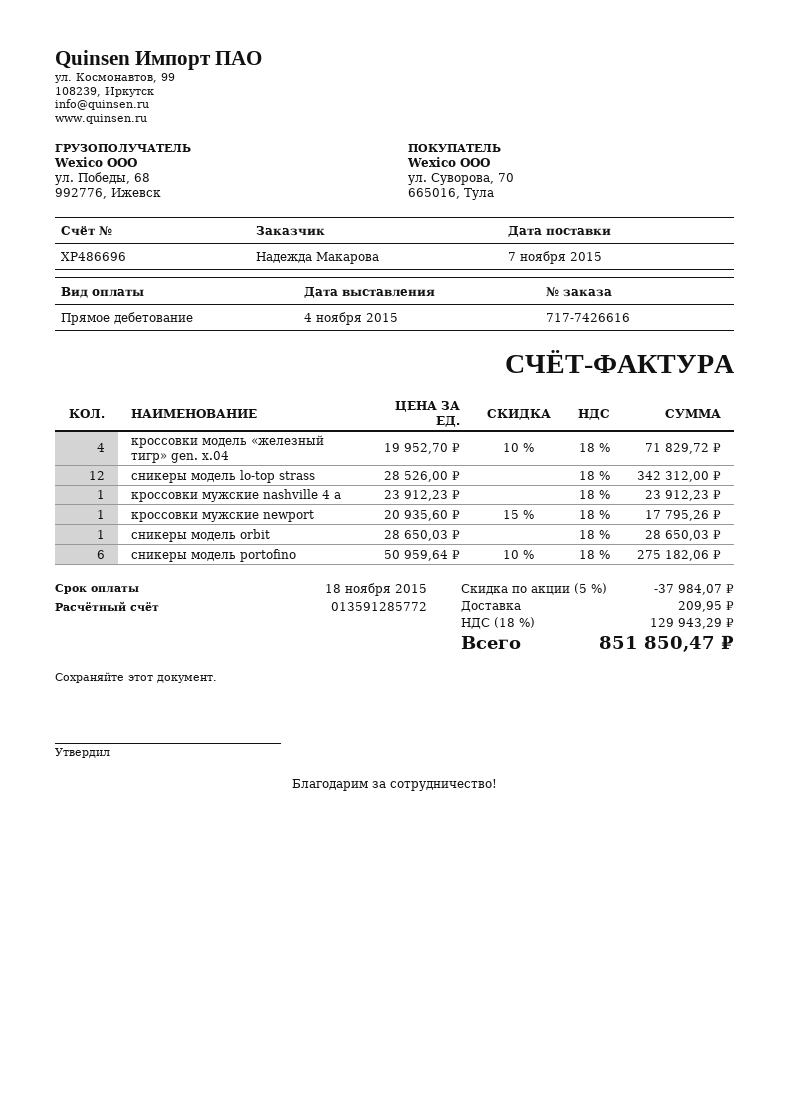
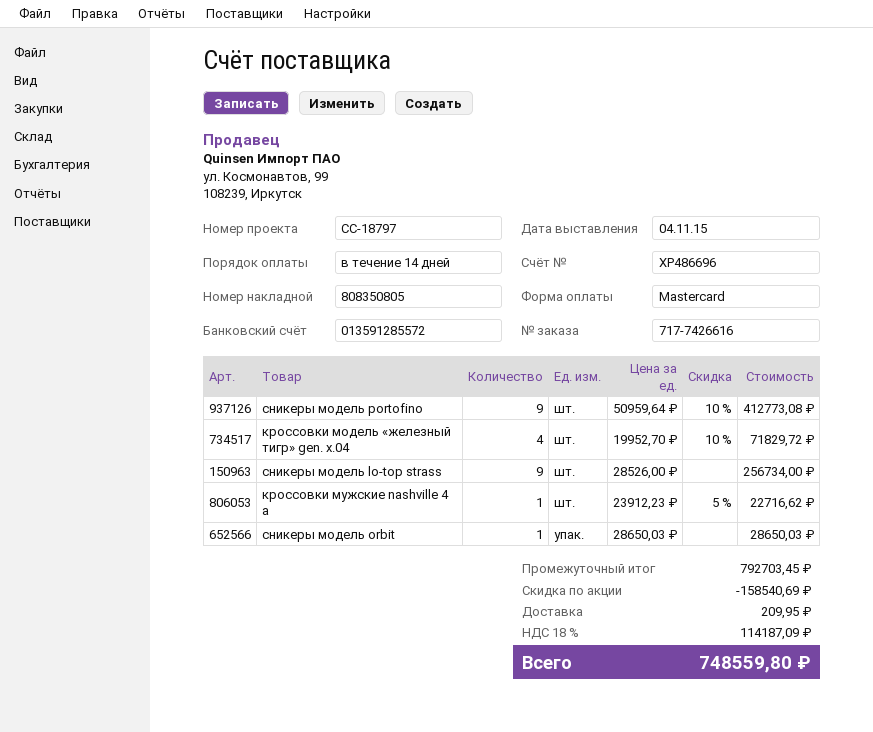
payment method: direct debit -> Mastercard
bank account: 013591285772 -> 013591285572
сникеры модель lo-top strass: 12 x 28526.00 = 342312.00 -> 9 x 28526.00 = 256734.00
кроссовки мужские nashville 4 a: 1 x 23912.23 = 23912.23 -> 1 x 23912.23 - 5% = 22716.62
кроссовки мужские newport: 1 x 20935.60 - 15% = 17795.26 -> none
сникеры модель portofino: 6 x 50959.64 - 10% = 275182.06 -> 9 x 50959.64 - 10% = 412773.08
discount: 37984.07 -> 158540.69
tax: 18% = 129943.29 -> 18% = 114187.09
total: 851850.47 -> 748559.80

